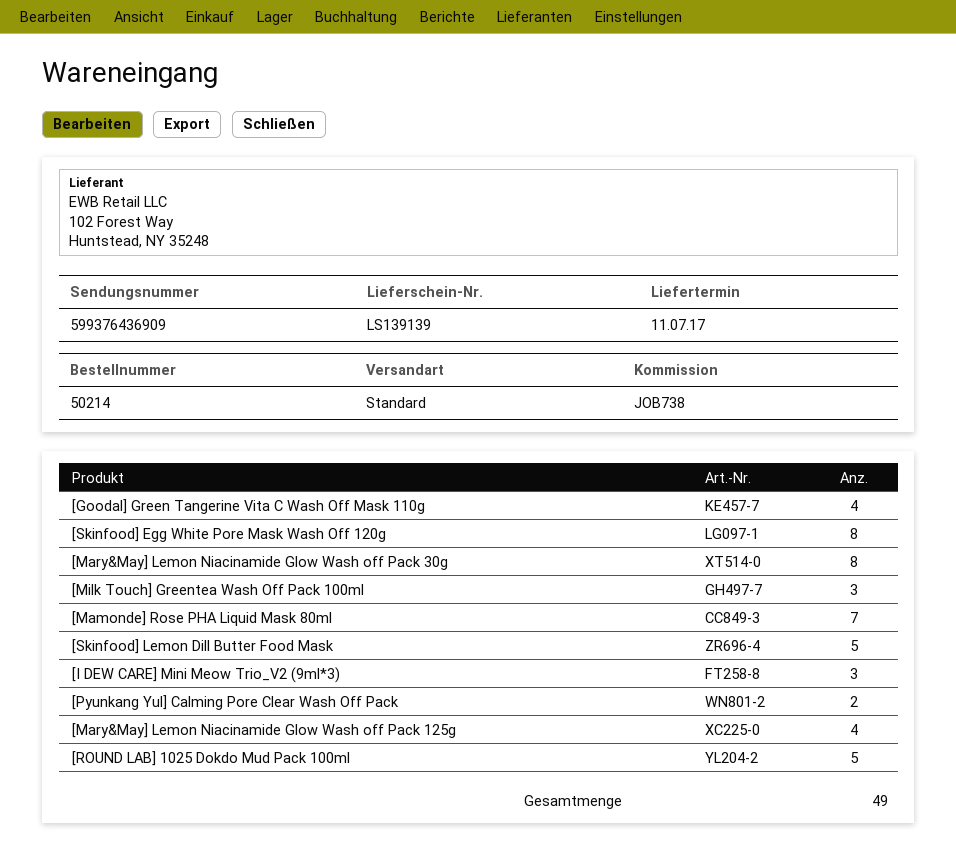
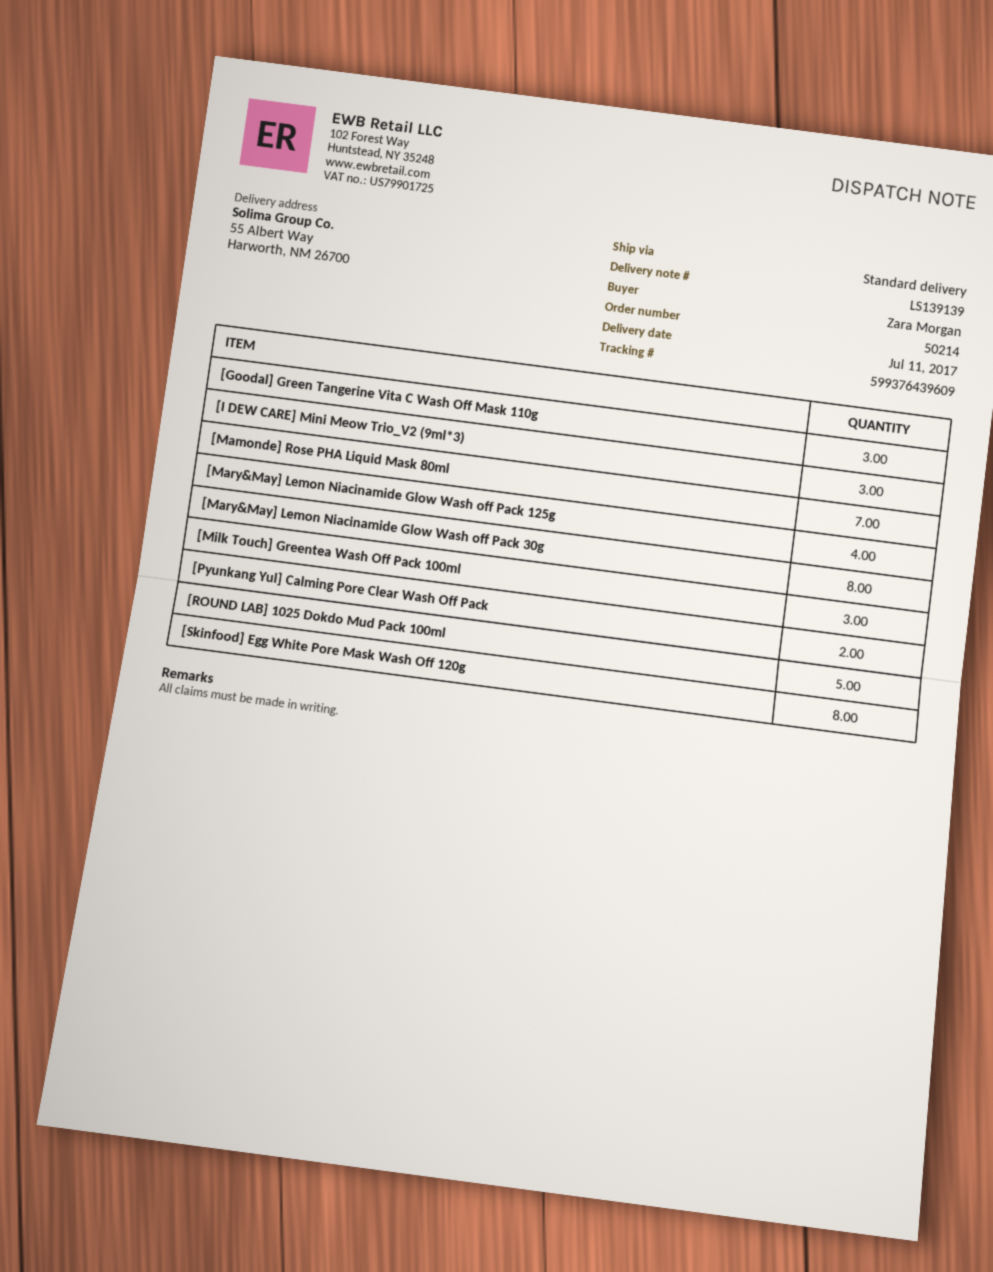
tracking number: 599376436909 -> 599376439609
[Goodal] Green Tangerine Vita C Wash Off Mask 110g: 4 -> 3
[Skinfood] Lemon Dill Butter Food Mask: 5 -> none

